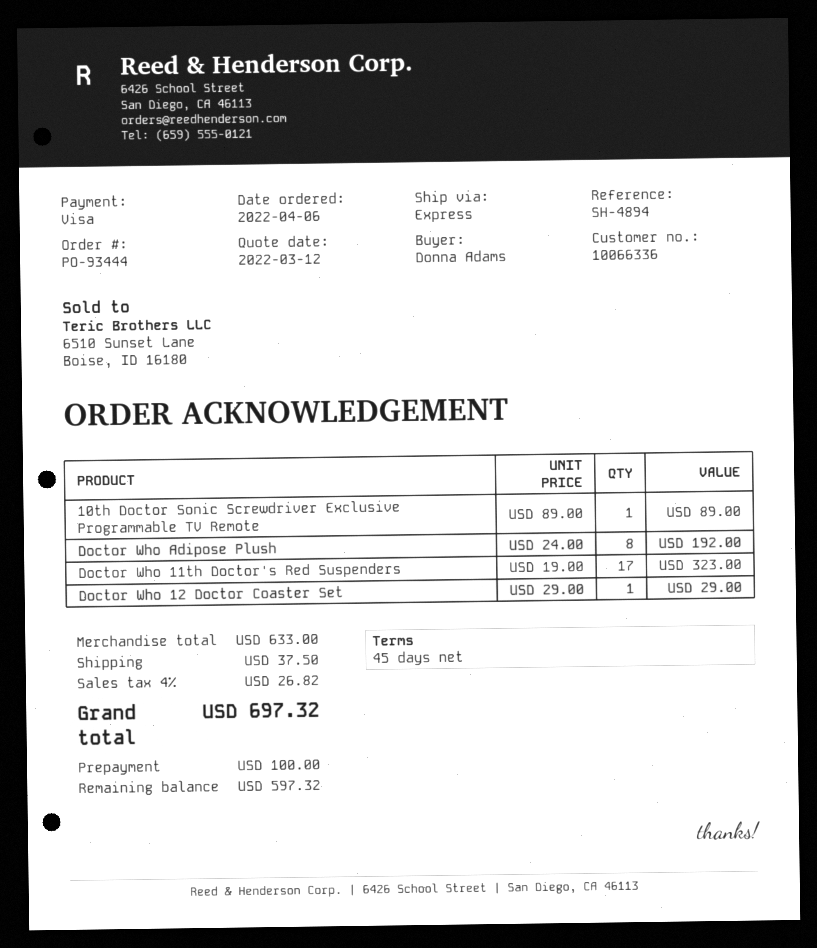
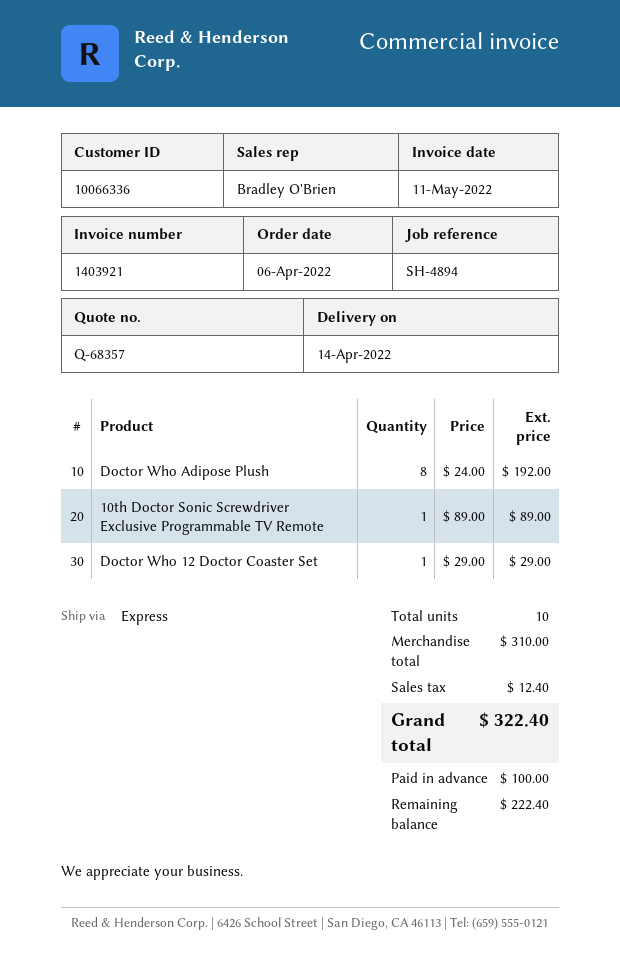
Doctor Who 11th Doctor's Red Suspenders: 17 x 19.00 = 323.00 -> none
subtotal: 633.00 -> 310.00
shipping: 37.50 -> none
tax: 26.82 -> 12.40
total: 697.32 -> 322.40
balance: 597.32 -> 222.40

